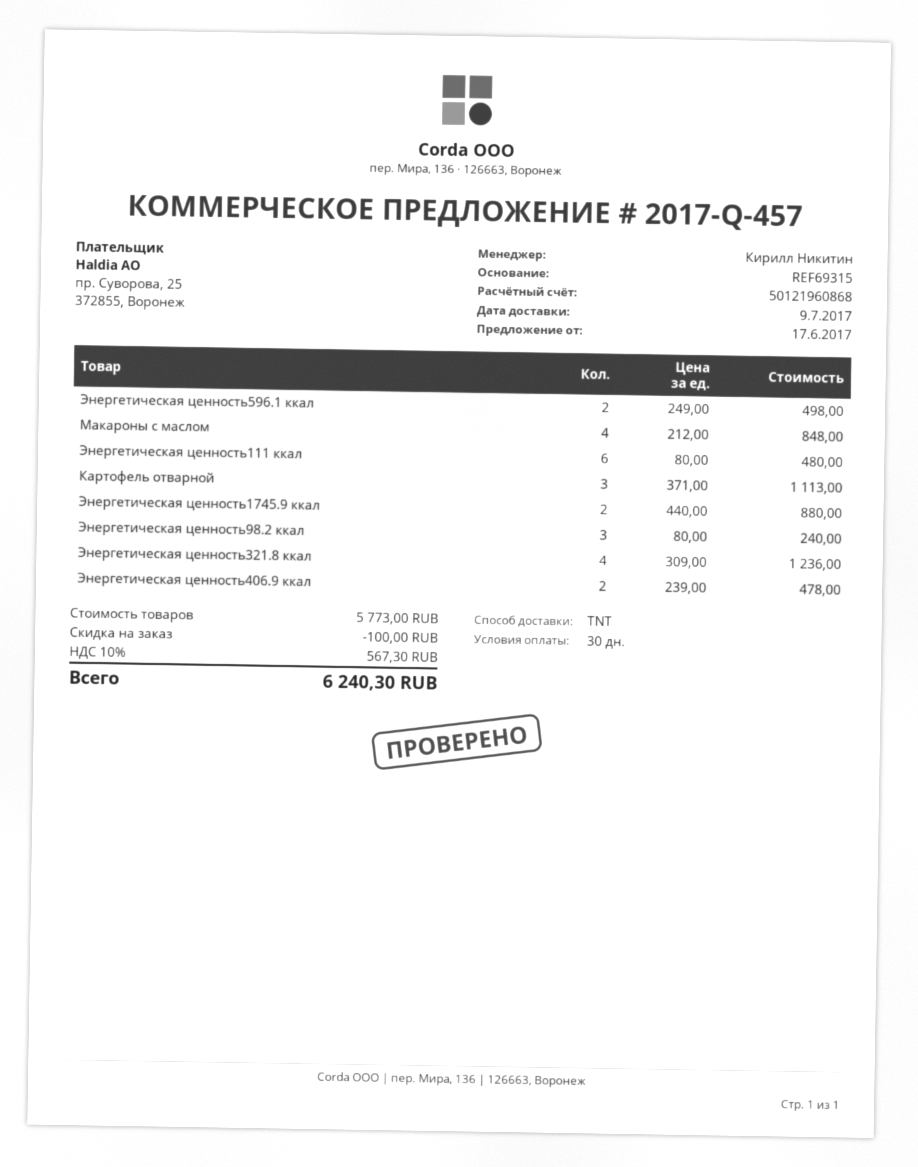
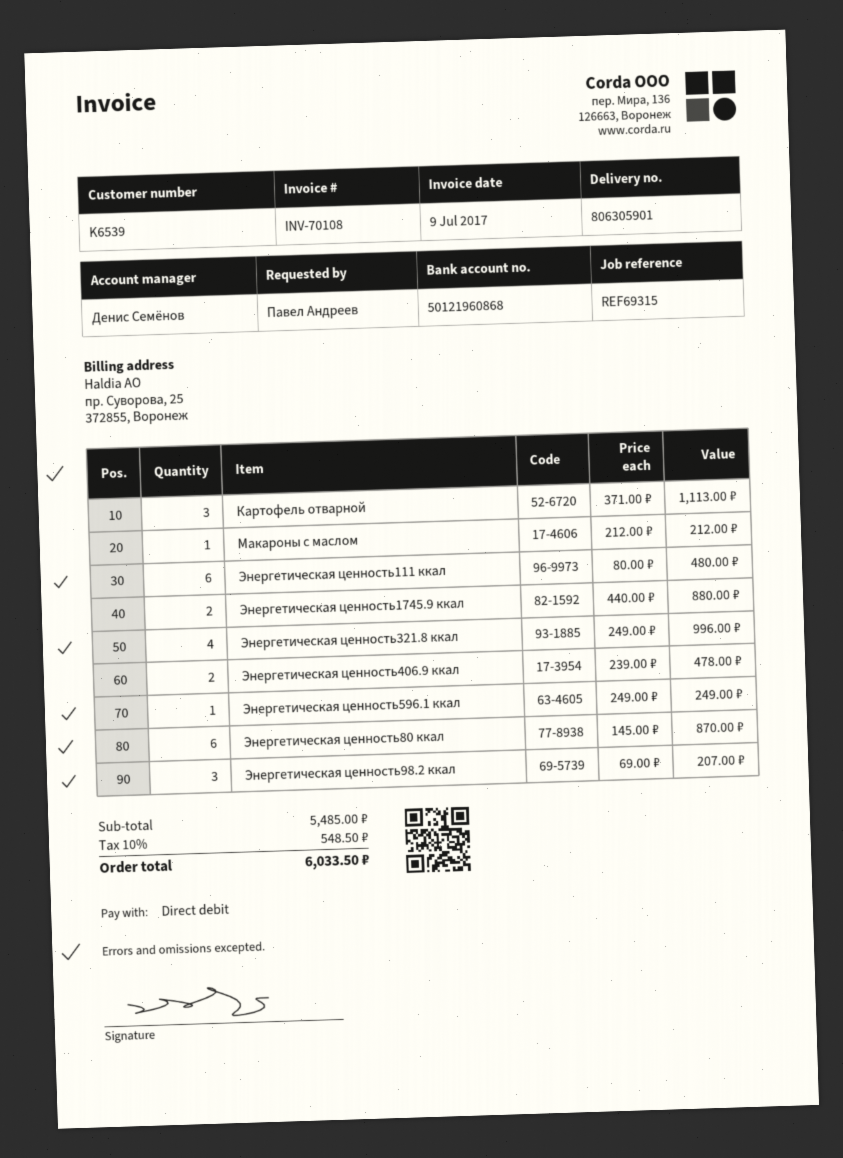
sales rep: Кирилл Никитин -> Денис Семёнов
Энергетическая ценность596.1 ккал: 2 x 249.00 = 498.00 -> 1 x 249.00 = 249.00
Макароны с маслом: 4 x 212.00 = 848.00 -> 1 x 212.00 = 212.00
Энергетическая ценность98.2 ккал: 3 x 80.00 = 240.00 -> 3 x 69.00 = 207.00
Энергетическая ценность321.8 ккал: 4 x 309.00 = 1236.00 -> 4 x 249.00 = 996.00
Энергетическая ценность80 ккал: none -> 6 x 145.00 = 870.00
subtotal: 5773.00 -> 5485.00
discount: 100.00 -> none
tax: 10% = 567.30 -> 10% = 548.50
total: 6240.30 -> 6033.50

